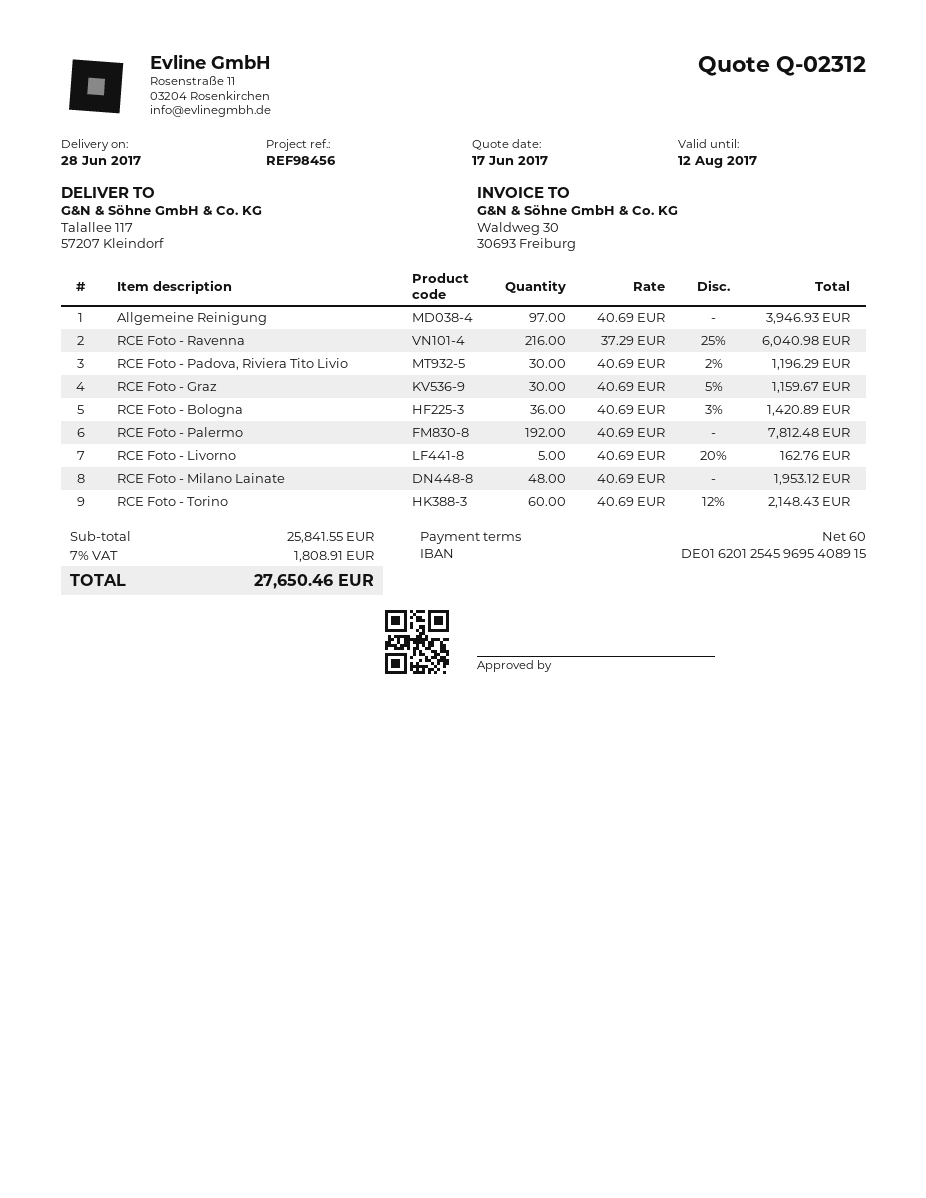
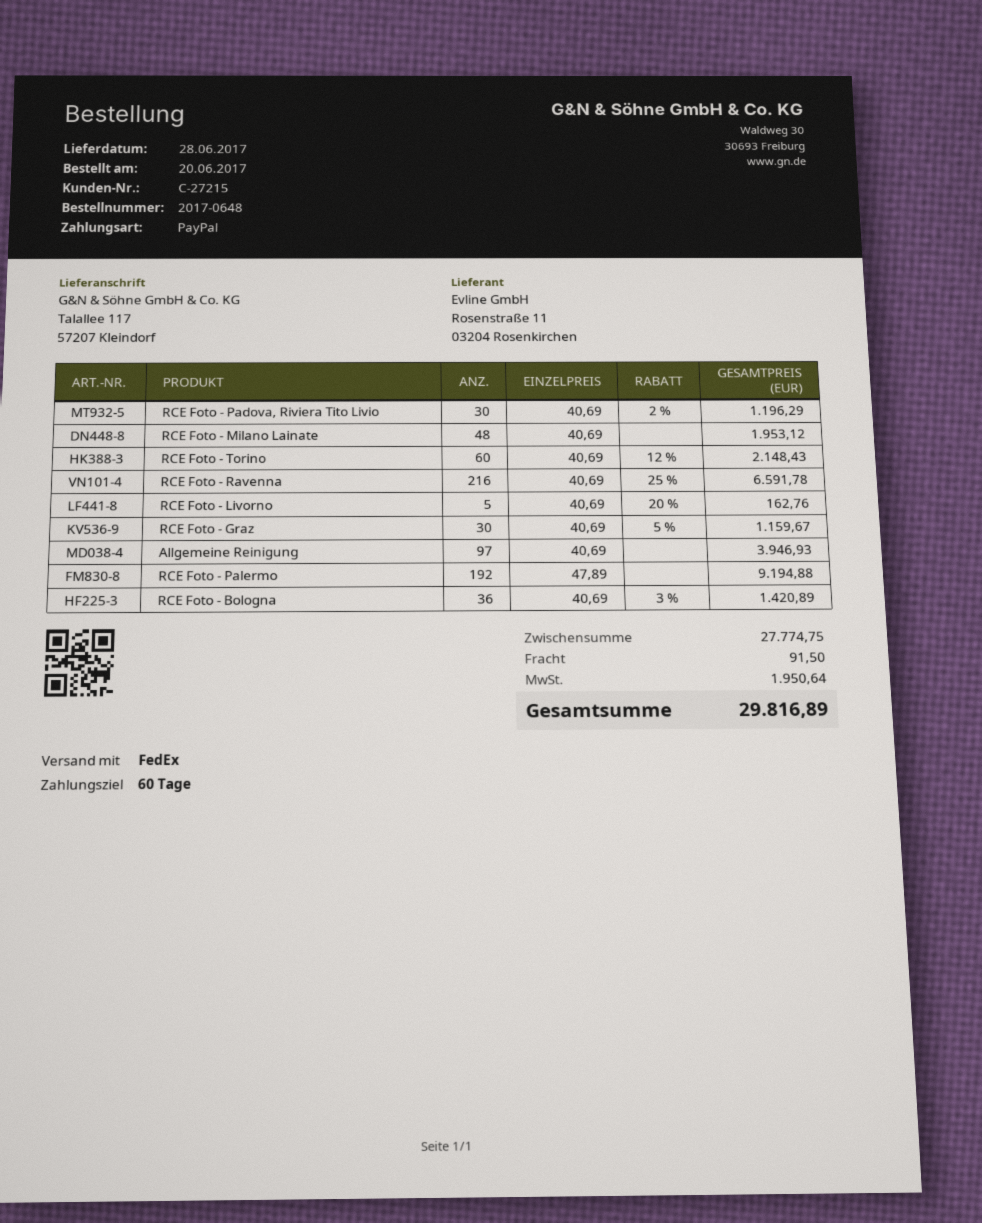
RCE Foto - Ravenna: 216 x 37.29 - 25% = 6040.98 -> 216 x 40.69 - 25% = 6591.78
RCE Foto - Palermo: 192 x 40.69 = 7812.48 -> 192 x 47.89 = 9194.88
subtotal: 25841.55 -> 27774.75
shipping: none -> 91.50
tax: 1808.91 -> 1950.64
total: 27650.46 -> 29816.89

